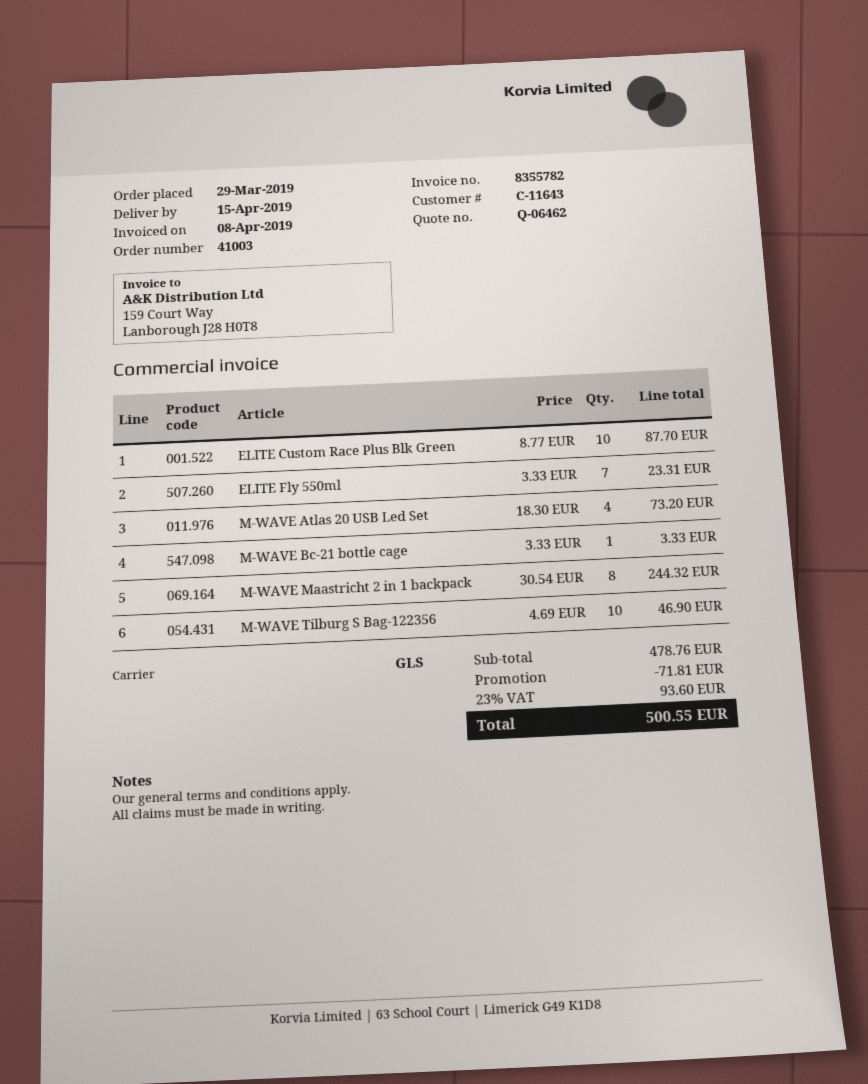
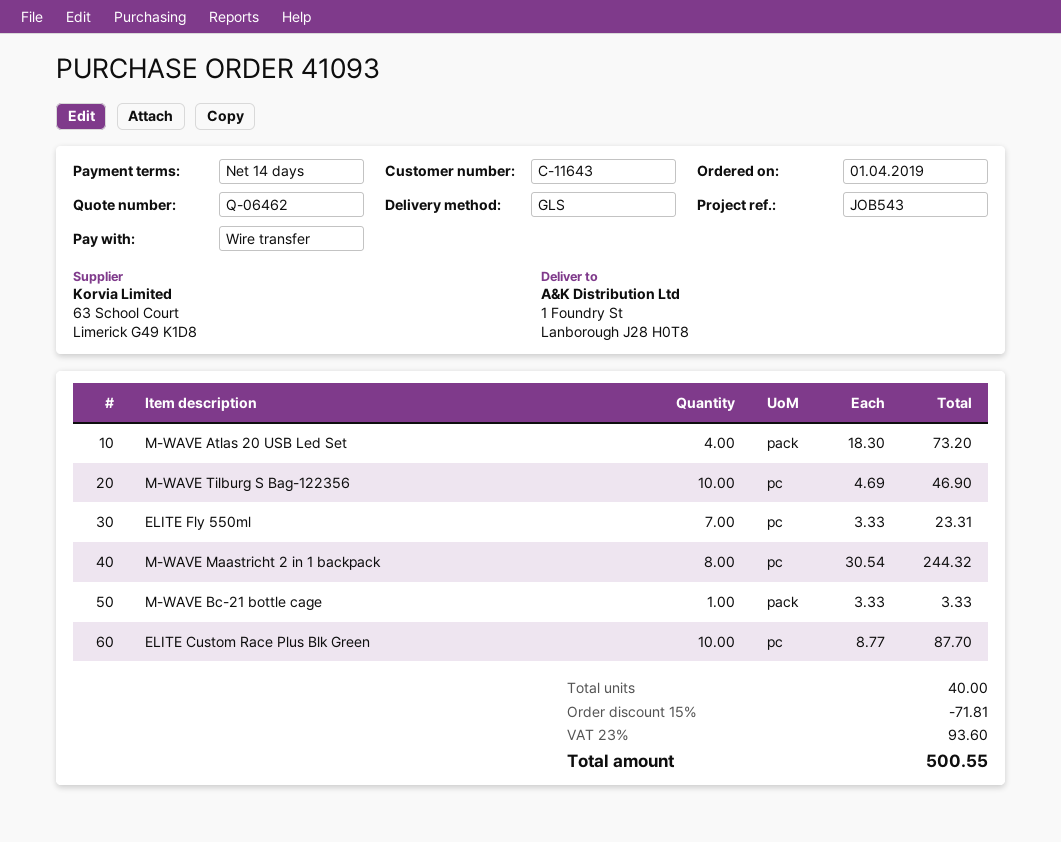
order number: 41003 -> 41093
order date: 2019-03-29 -> 2019-04-01

